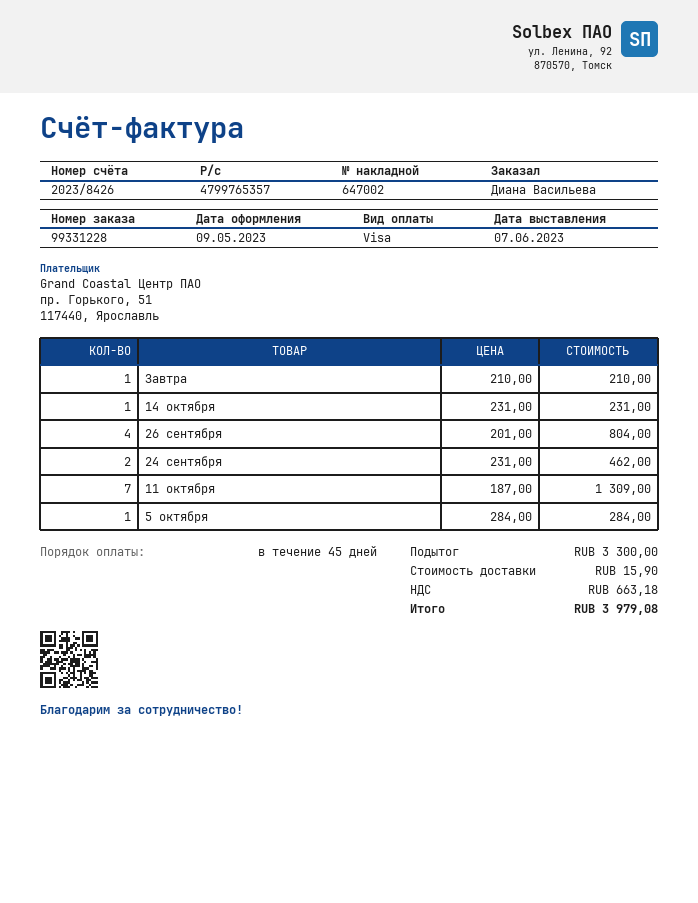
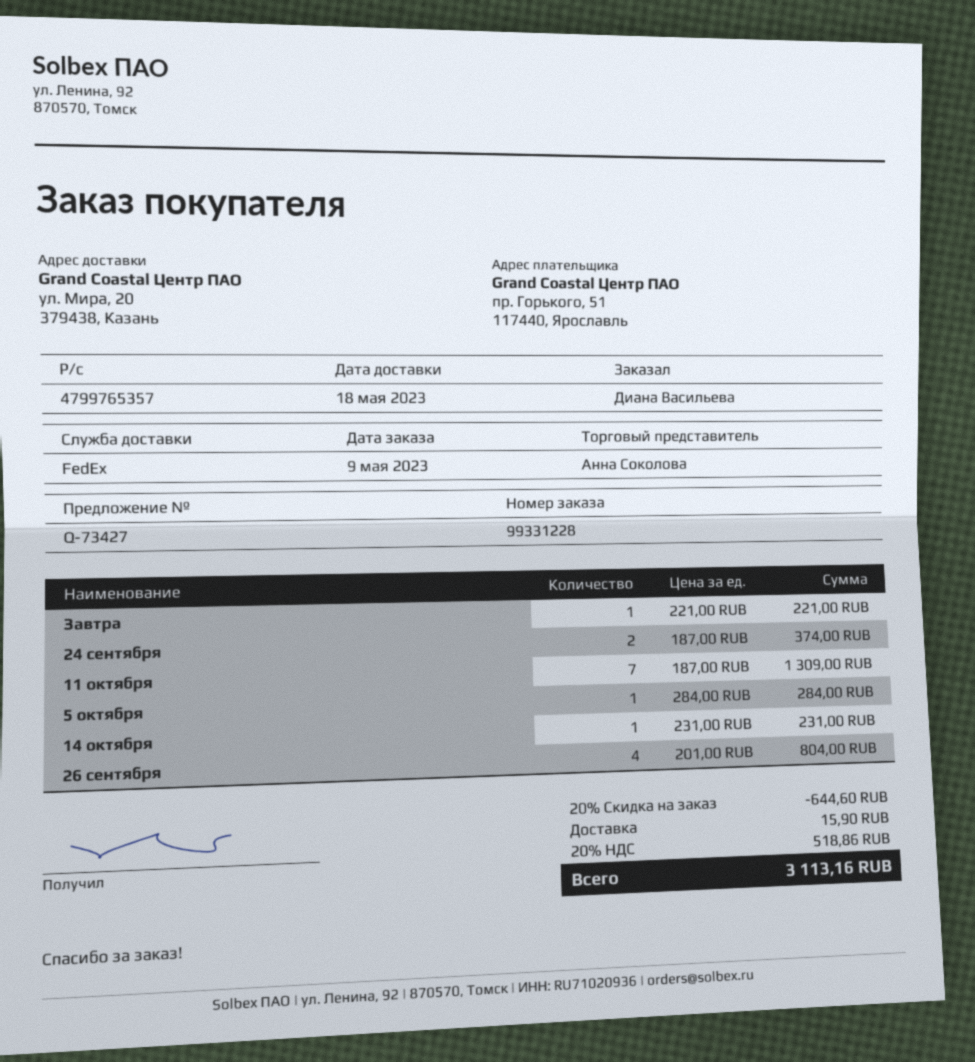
Завтра: 1 x 210.00 = 210.00 -> 1 x 221.00 = 221.00
24 сентября: 2 x 231.00 = 462.00 -> 2 x 187.00 = 374.00
discount: none -> 20% = 644.60
tax: 663.18 -> 518.86
total: 3979.08 -> 3113.16

